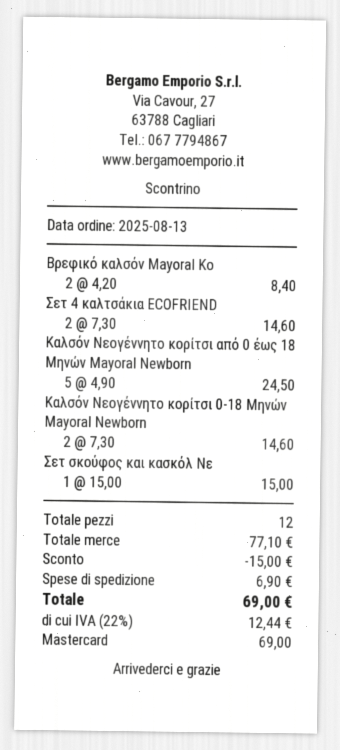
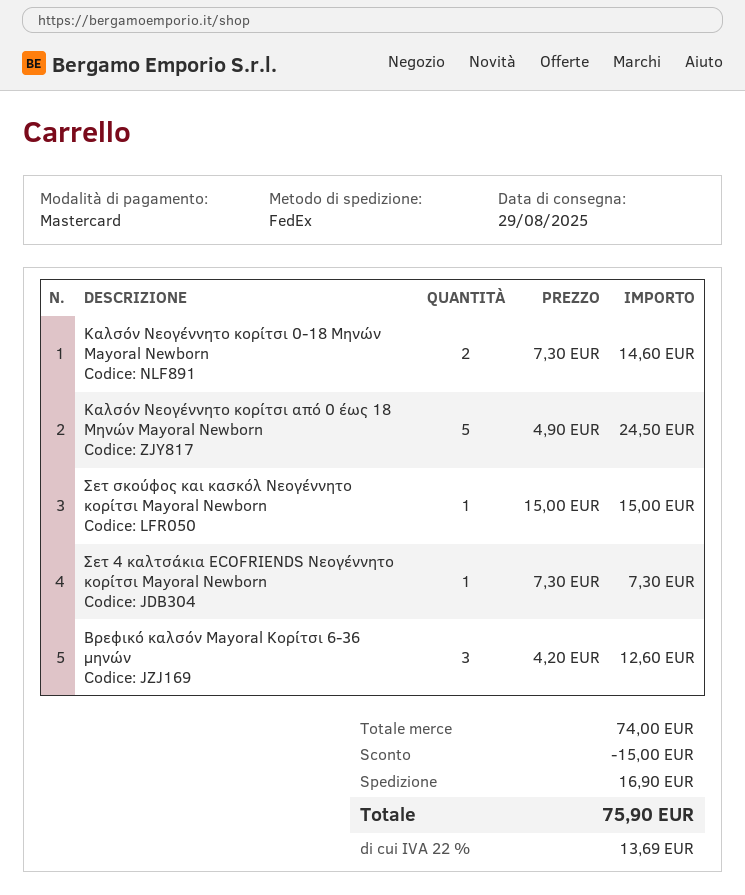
Βρεφικό καλσόν Mayoral Κο: 2 x 4.20 = 8.40 -> 3 x 4.20 = 12.60
Σετ 4 καλτσάκια ECOFRIEND: 2 x 7.30 = 14.60 -> 1 x 7.30 = 7.30
subtotal: 77.10 -> 74.00
shipping: 6.90 -> 16.90
tax: 22% = 12.44 -> 22% = 13.69
total: 69.00 -> 75.90

